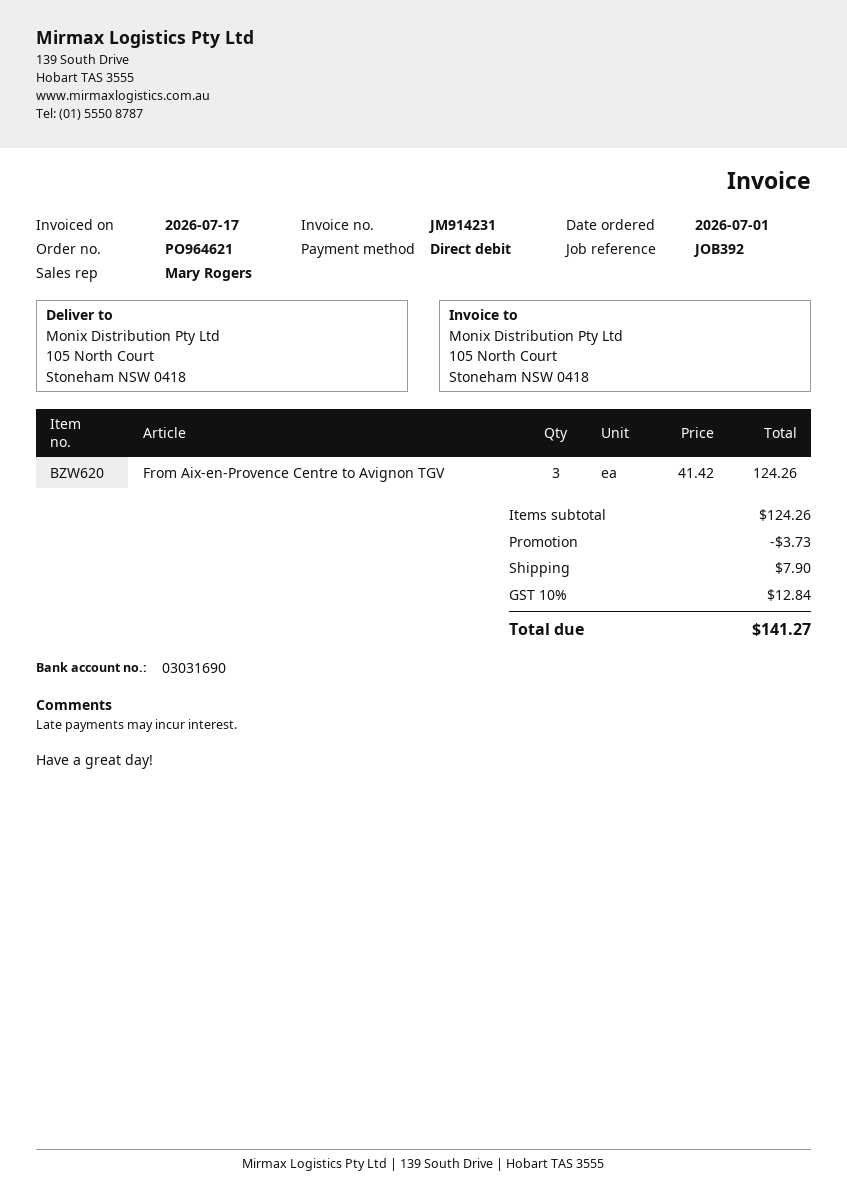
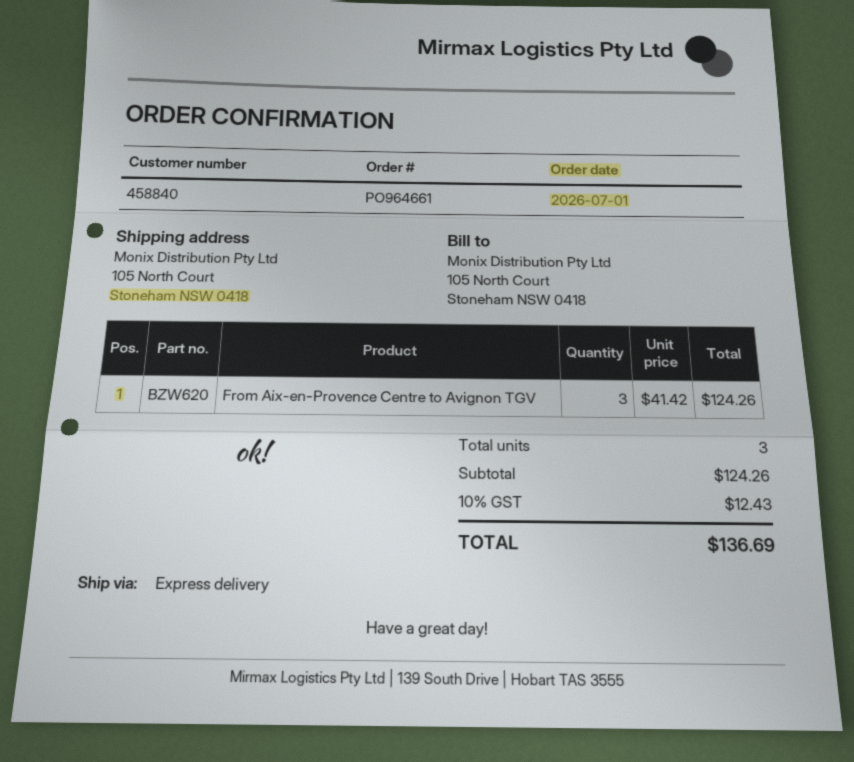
order number: PO964621 -> PO964661
discount: 3.73 -> none
shipping: 7.90 -> none
tax: 10% = 12.84 -> 10% = 12.43
total: 141.27 -> 136.69

